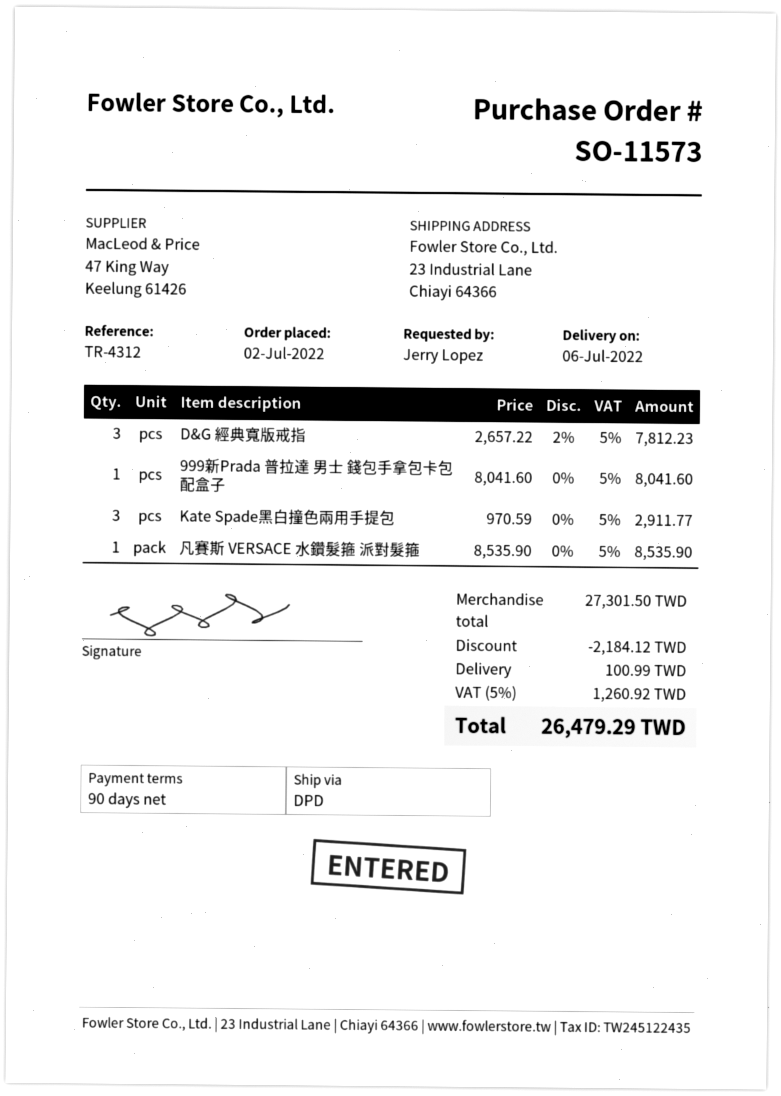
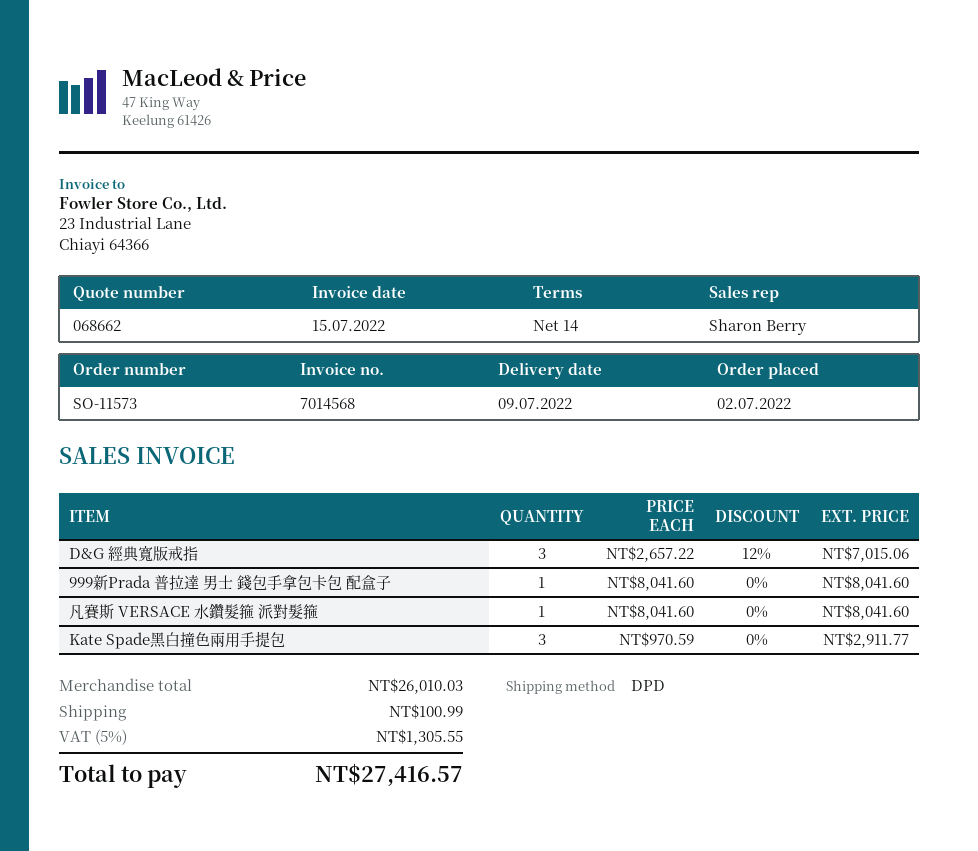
delivery date: 2022-07-06 -> 2022-07-09
payment terms: 90 days -> 14 days
D&G 經典寬版戒指: 3 x 2657.22 - 2% = 7812.23 -> 3 x 2657.22 - 12% = 7015.06
凡賽斯 VERSACE 水鑽髮箍 派對髮箍: 1 x 8535.90 = 8535.90 -> 1 x 8041.60 = 8041.60
subtotal: 27301.50 -> 26010.03
discount: 2184.12 -> none
tax: 5% = 1260.92 -> 5% = 1305.55
total: 26479.29 -> 27416.57

